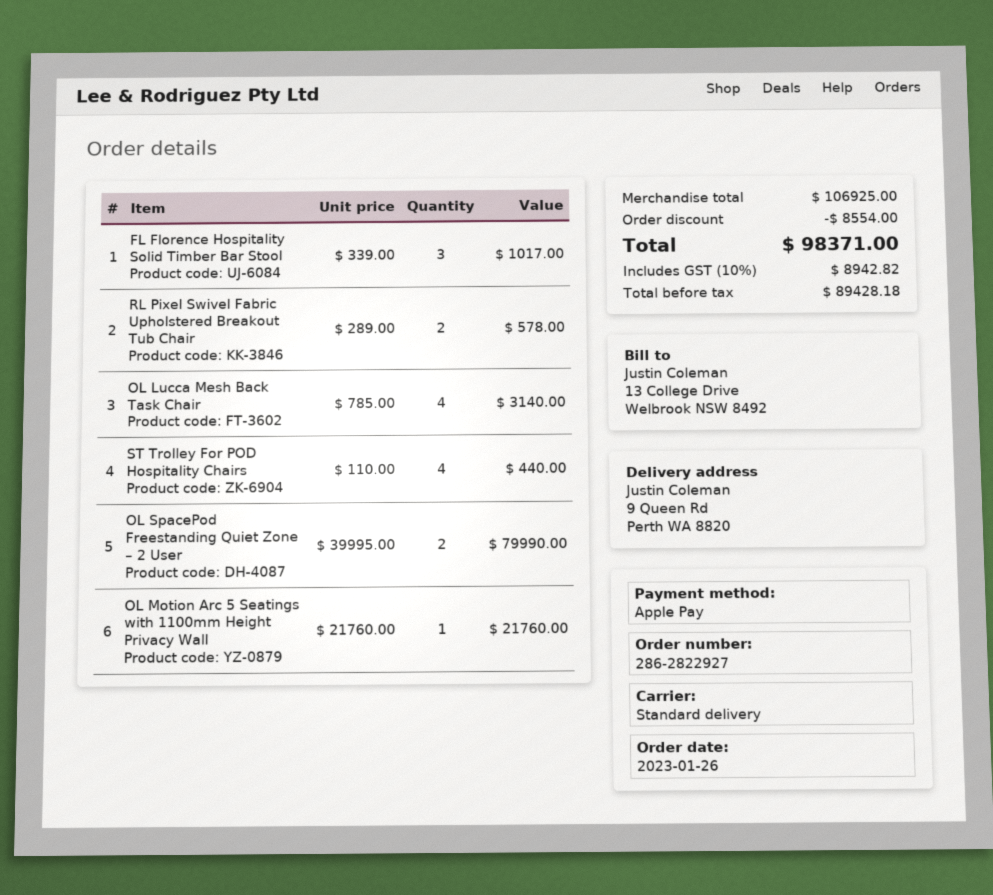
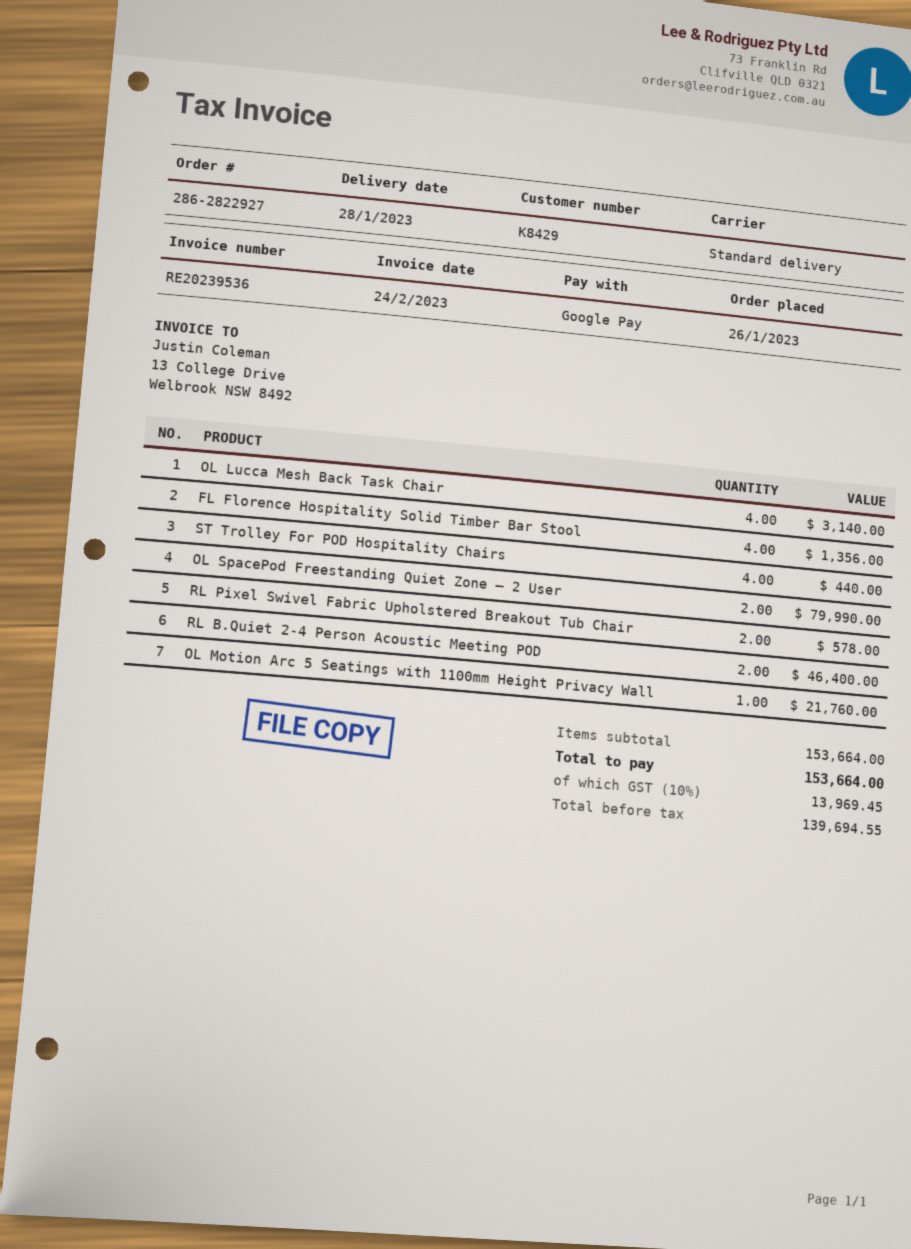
payment method: Apple Pay -> Google Pay
FL Florence Hospitality Solid Timber Bar Stool: 3 for 1017.00 -> 4 for 1356.00
RL B.Quiet 2-4 Person Acoustic Meeting POD: none -> 2 for 46400.00
subtotal: 106925.00 -> 153664.00
discount: 8554.00 -> none
net: 89428.18 -> 139694.55
tax: 10% = 8942.82 -> 10% = 13969.45
total: 98371.00 -> 153664.00

